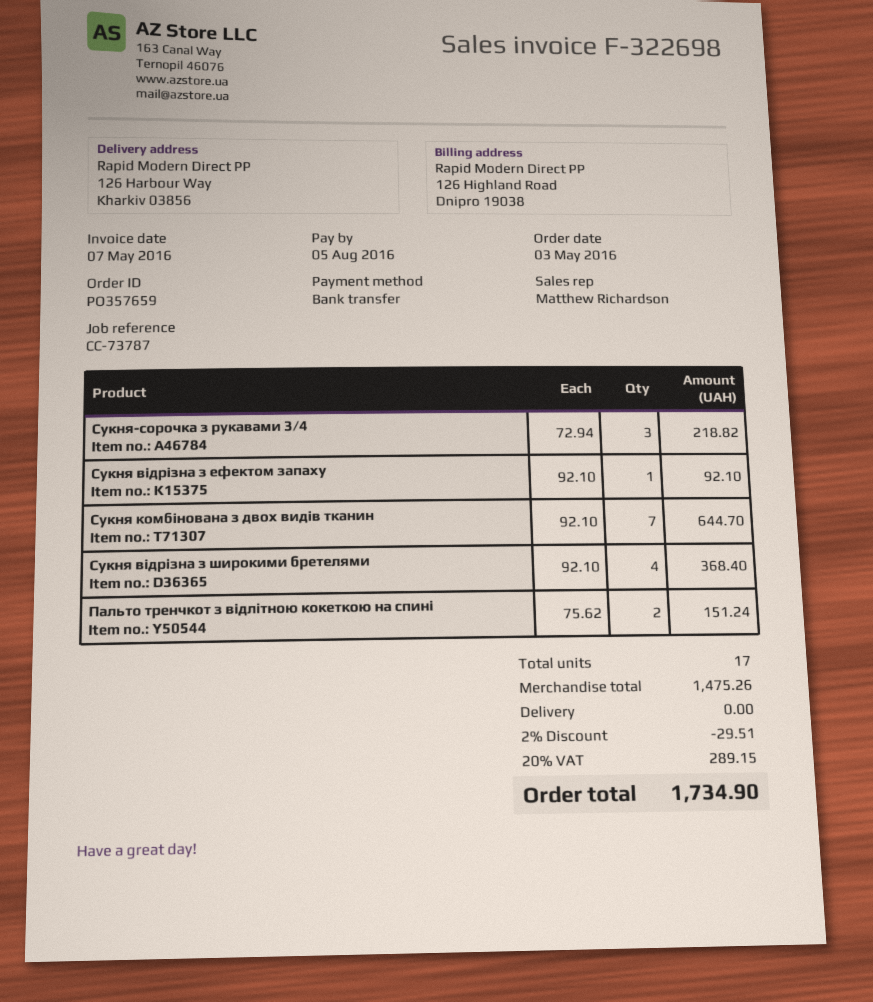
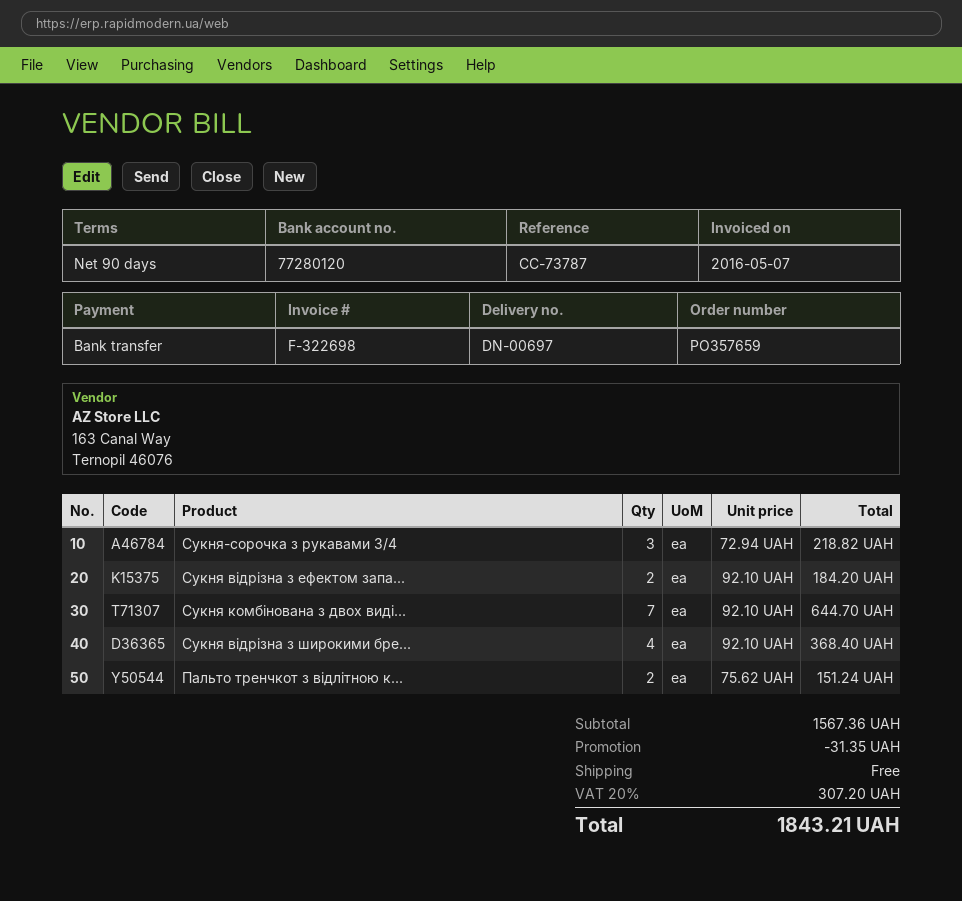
Сукня відрізна з ефектом запаху: 1 x 92.10 = 92.10 -> 2 x 92.10 = 184.20
subtotal: 1475.26 -> 1567.36
discount: 29.51 -> 31.35
tax: 20% = 289.15 -> 20% = 307.20
total: 1734.90 -> 1843.21

